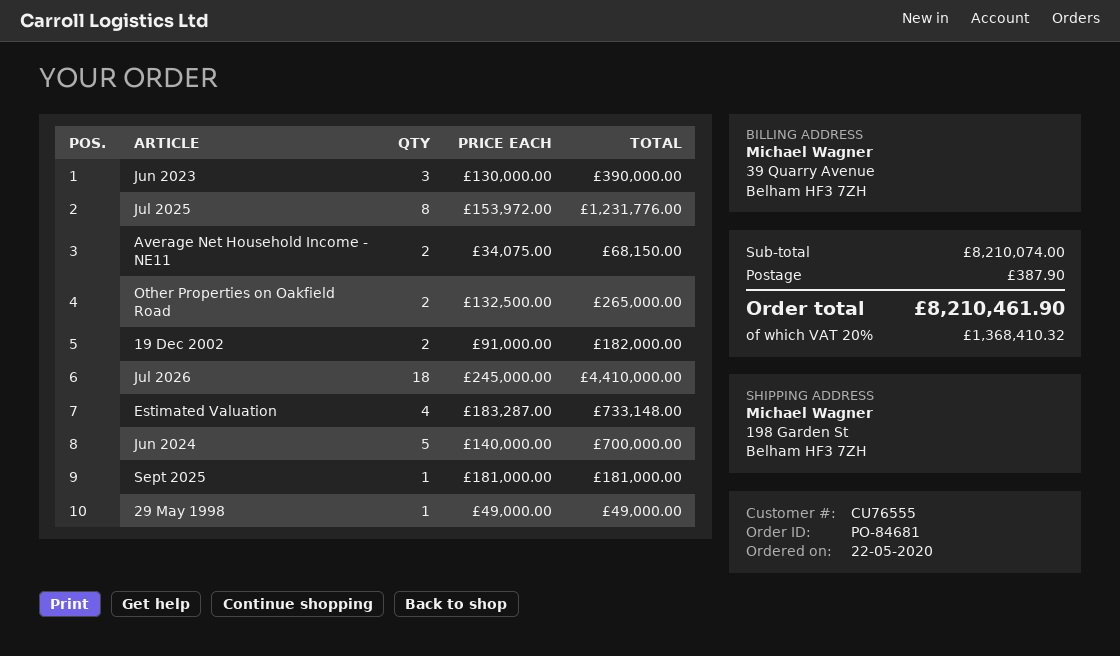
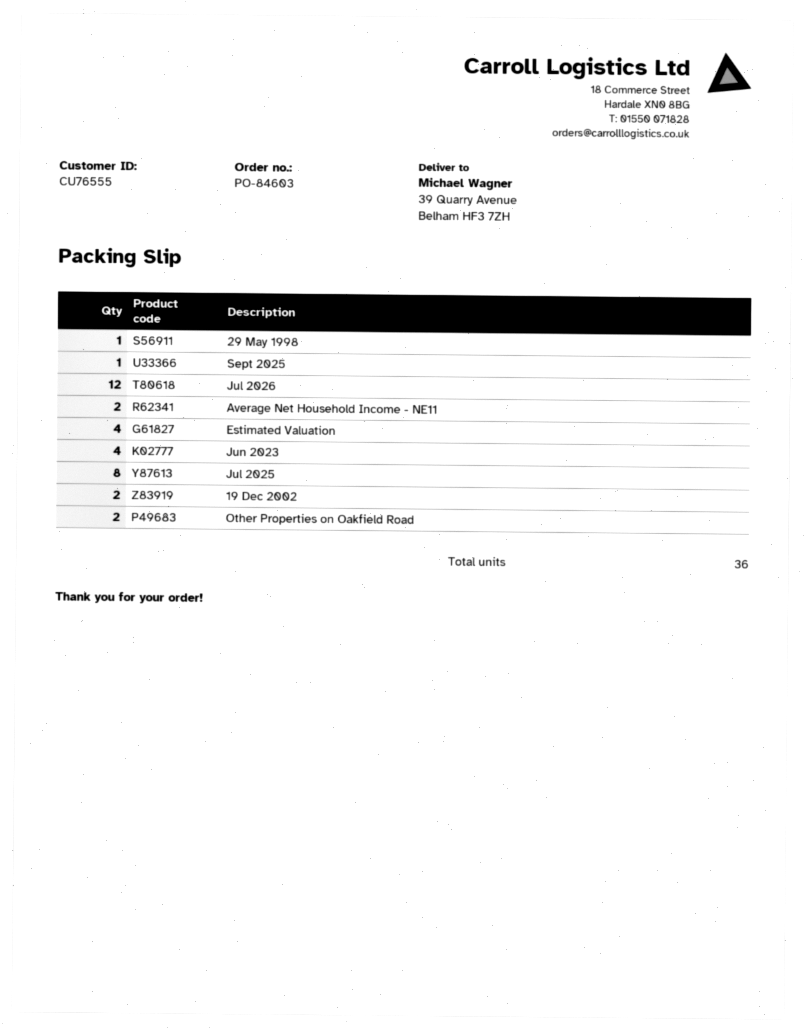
order number: PO-84681 -> PO-84603
ship to: 198 Garden St, Belham HF3 7ZH -> 39 Quarry Avenue, Belham HF3 7ZH
Jun 2023: 3 -> 4
Jul 2026: 18 -> 12
Jun 2024: 5 -> none

